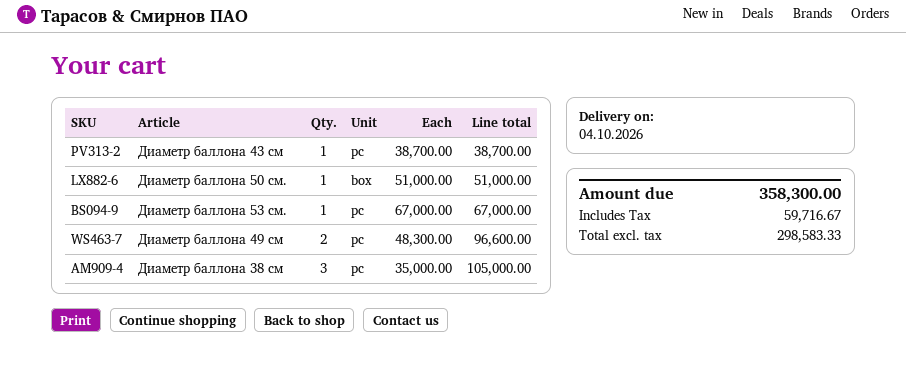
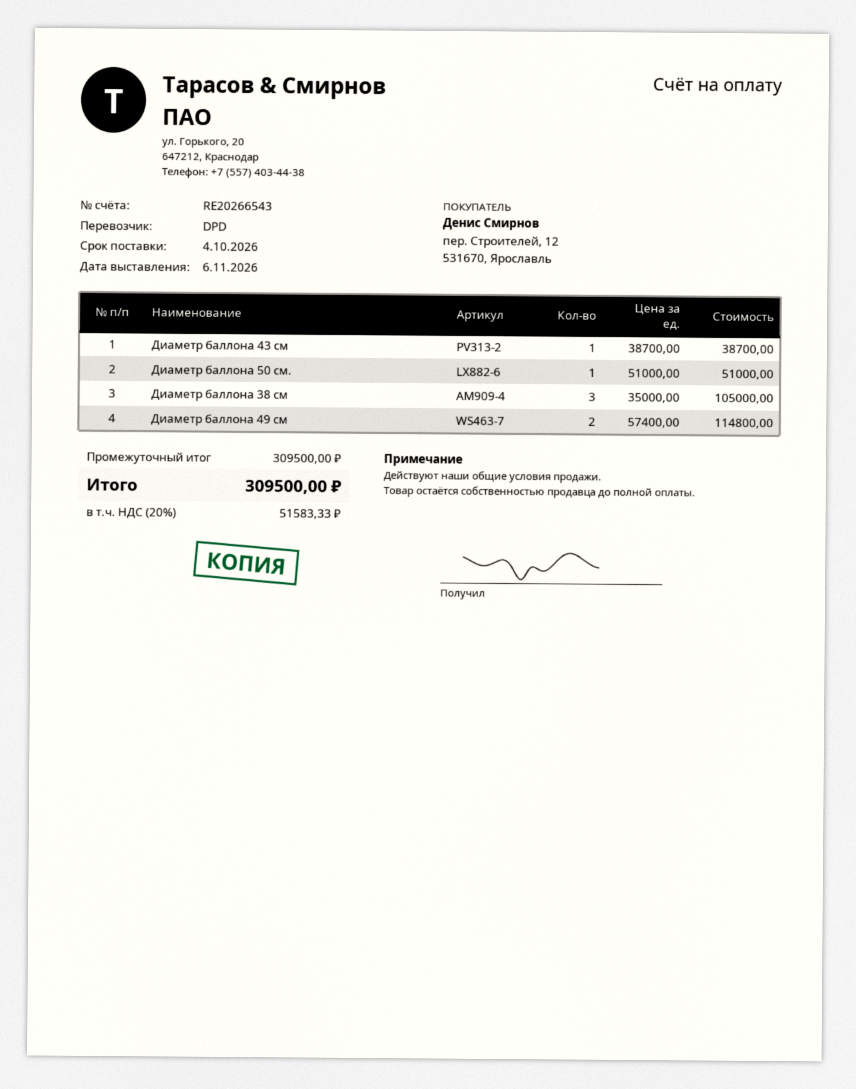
Диаметр баллона 53 см.: 1 x 67000.00 = 67000.00 -> none
Диаметр баллона 49 см: 2 x 48300.00 = 96600.00 -> 2 x 57400.00 = 114800.00
tax: 59716.67 -> 51583.33
total: 358300.00 -> 309500.00

